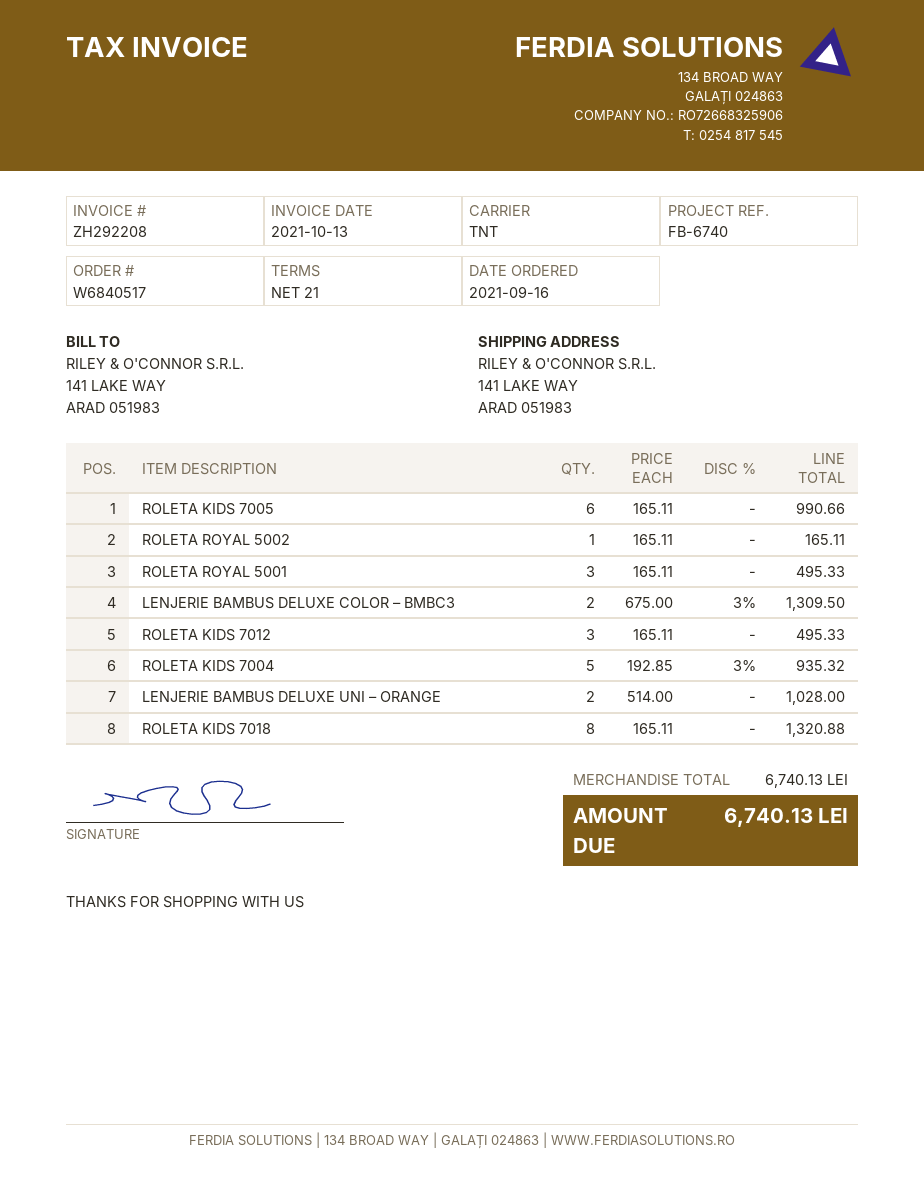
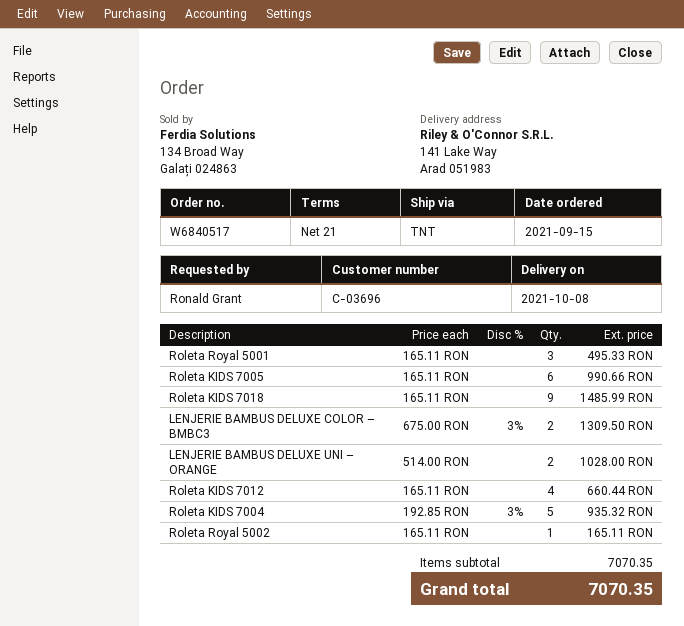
order date: 2021-09-16 -> 2021-09-15
ROLETA KIDS 7012: 3 x 165.11 = 495.33 -> 4 x 165.11 = 660.44
ROLETA KIDS 7018: 8 x 165.11 = 1320.88 -> 9 x 165.11 = 1485.99
subtotal: 6740.13 -> 7070.35
total: 6740.13 -> 7070.35

